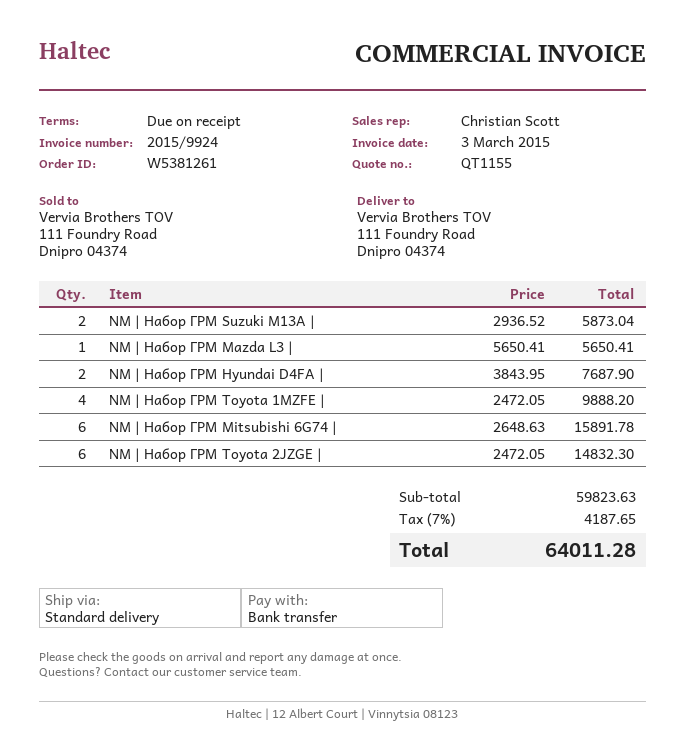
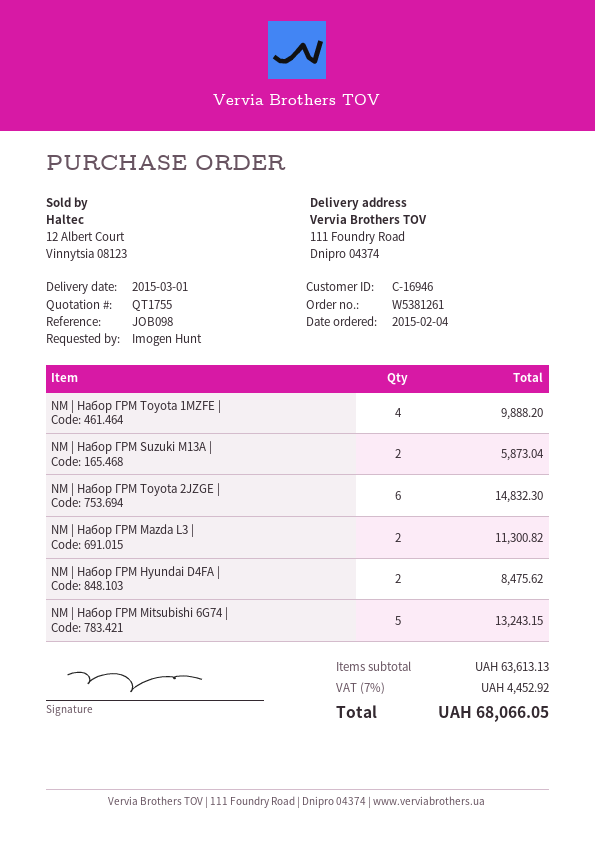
quote number: QT1155 -> QT1755
NM | Набор ГРМ Mazda L3 |: 1 for 5650.41 -> 2 for 11300.82
NM | Набор ГРМ Hyundai D4FA |: 2 for 7687.90 -> 2 for 8475.62
NM | Набор ГРМ Mitsubishi 6G74 |: 6 for 15891.78 -> 5 for 13243.15
subtotal: 59823.63 -> 63613.13
tax: 7% = 4187.65 -> 7% = 4452.92
total: 64011.28 -> 68066.05

